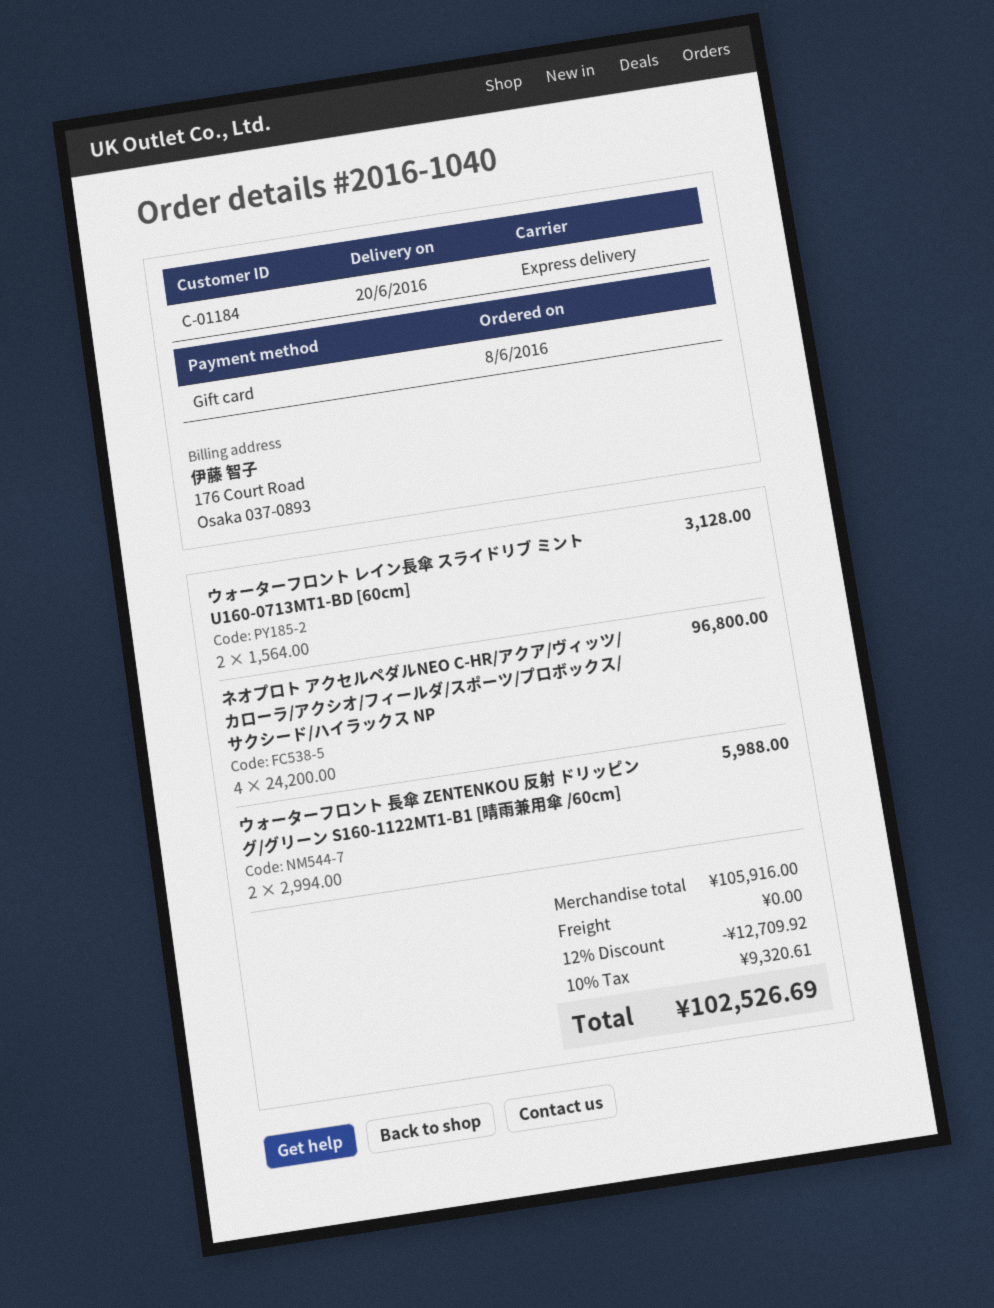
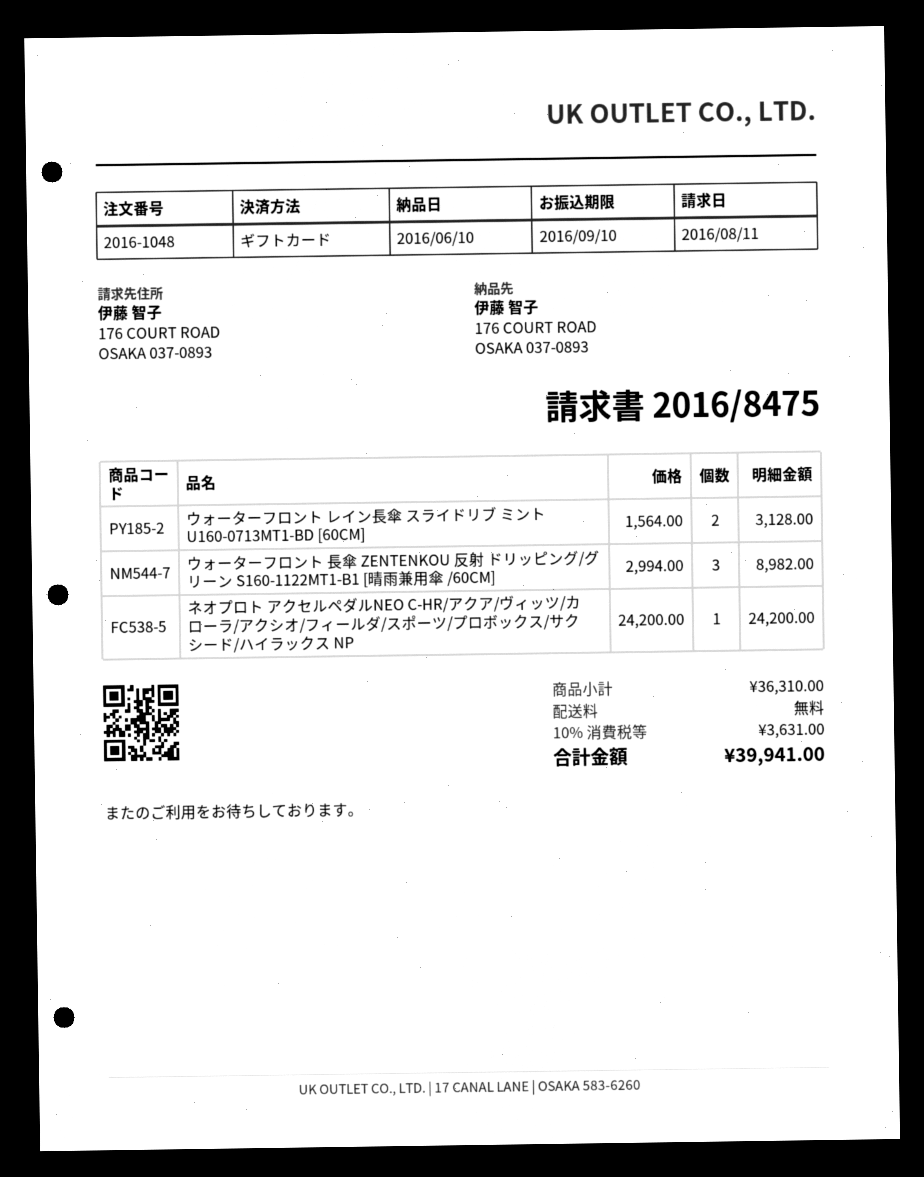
order number: 2016-1040 -> 2016-1048
delivery date: 2016-06-20 -> 2016-06-10
ネオプロト アクセルペダルNEO C-HR/アクア/ヴィッツ/カローラ/アクシオ/フィールダ/スポーツ/プロボックス/サクシード/ハイラックス NP: 4 x 24200.00 = 96800.00 -> 1 x 24200.00 = 24200.00
ウォーターフロント 長傘 ZENTENKOU 反射 ドリッピング/グリーン S160-1122MT1-B1 [晴雨兼用傘 /60cm]: 2 x 2994.00 = 5988.00 -> 3 x 2994.00 = 8982.00
subtotal: 105916.00 -> 36310.00
discount: 12% = 12709.92 -> none
tax: 10% = 9320.61 -> 10% = 3631.00
total: 102526.69 -> 39941.00

